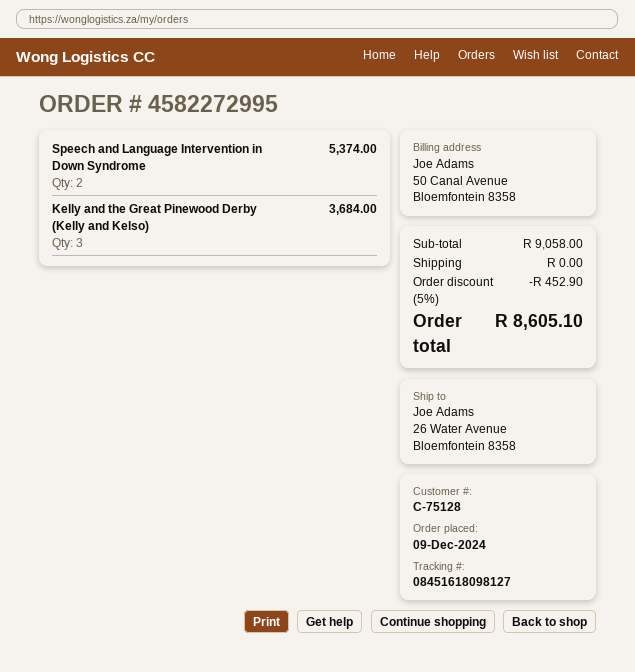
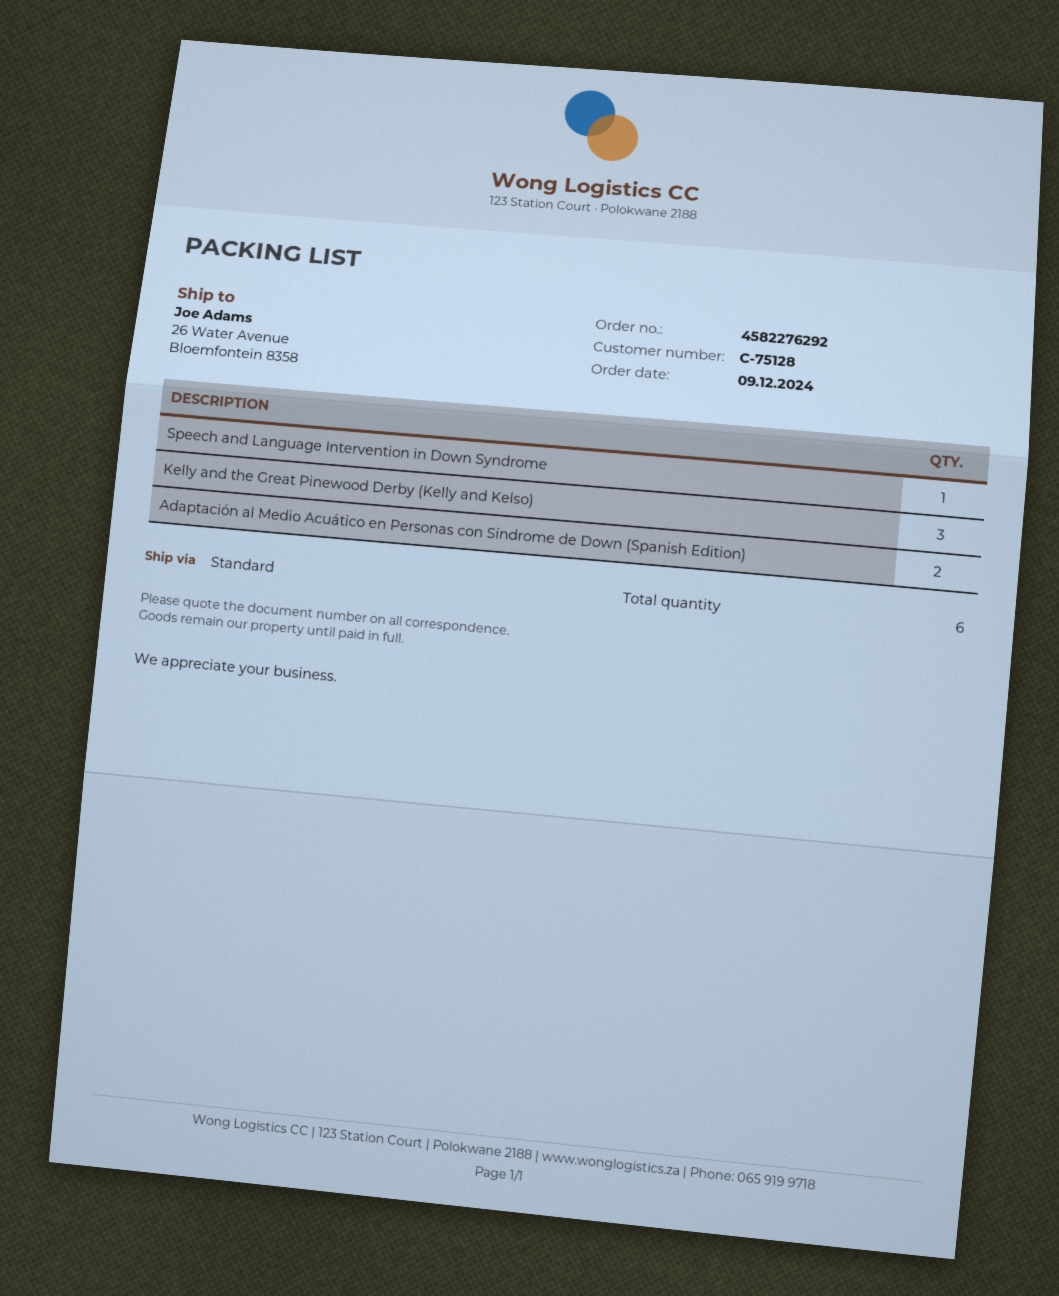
order number: 4582272995 -> 4582276292
Speech and Language Intervention in Down Syndrome: 2 -> 1
Adaptación al Medio Acuático en Personas con Síndrome de Down (Spanish Edition): none -> 2

